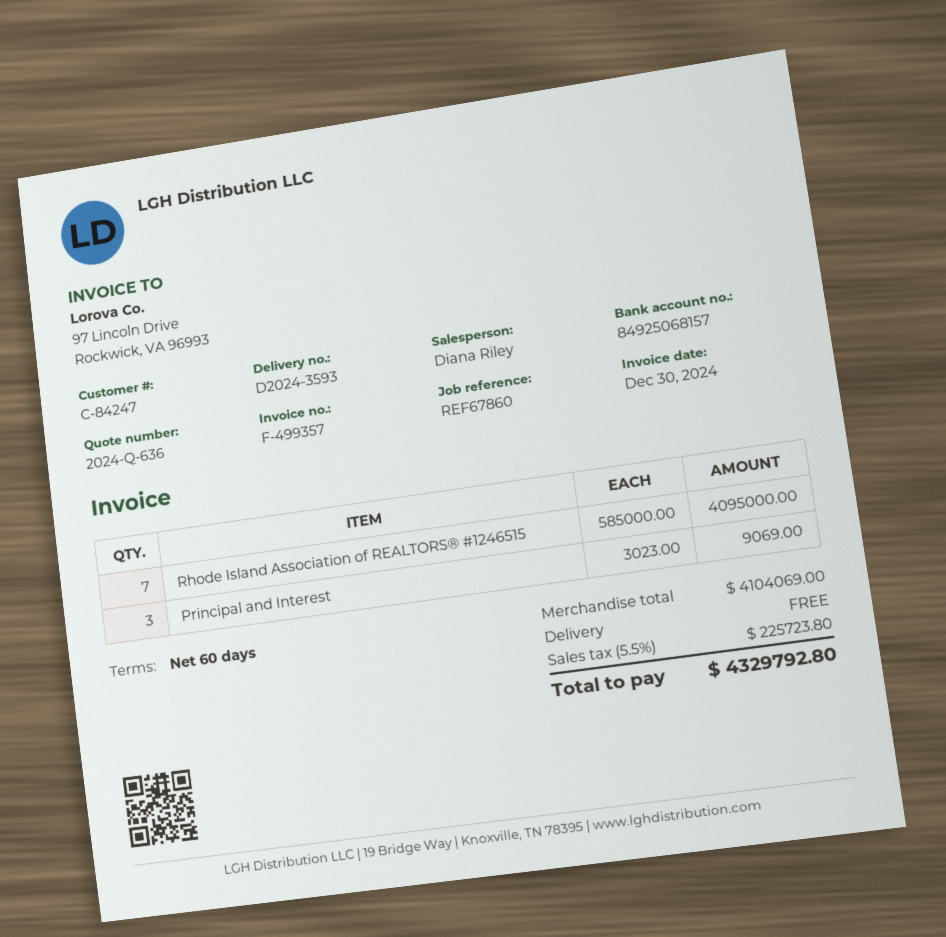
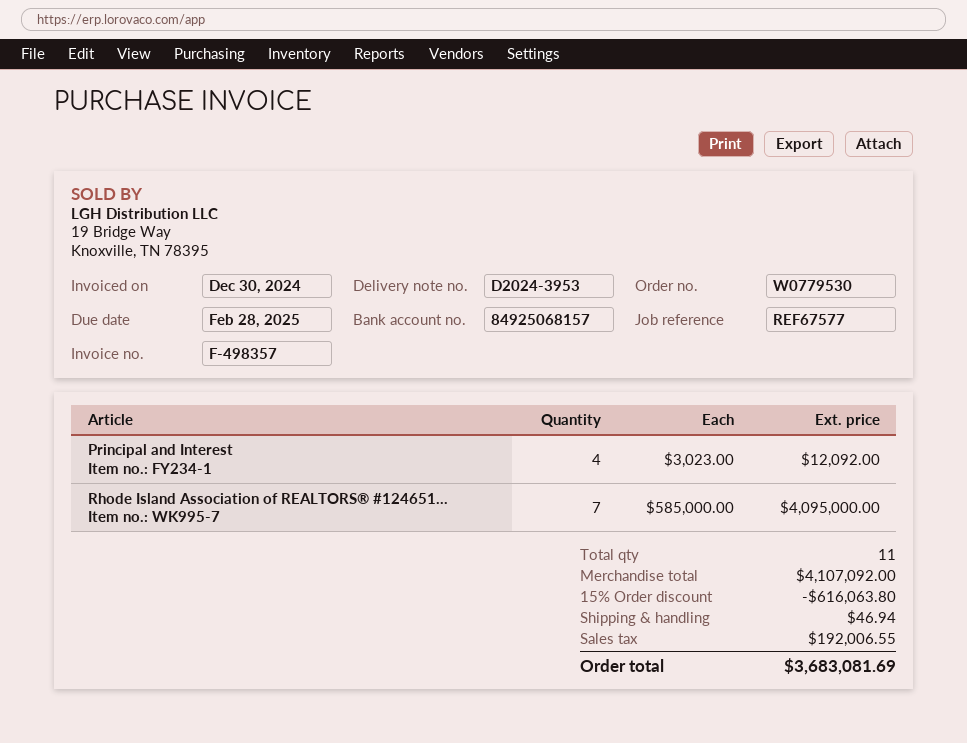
delivery note number: D2024-3593 -> D2024-3953
invoice number: F-499357 -> F-498357
reference: REF67860 -> REF67577
Principal and Interest: 3 x 3023.00 = 9069.00 -> 4 x 3023.00 = 12092.00
subtotal: 4104069.00 -> 4107092.00
discount: none -> 15% = 616063.80
shipping: 0.00 -> 46.94
tax: 225723.80 -> 192006.55
total: 4329792.80 -> 3683081.69

